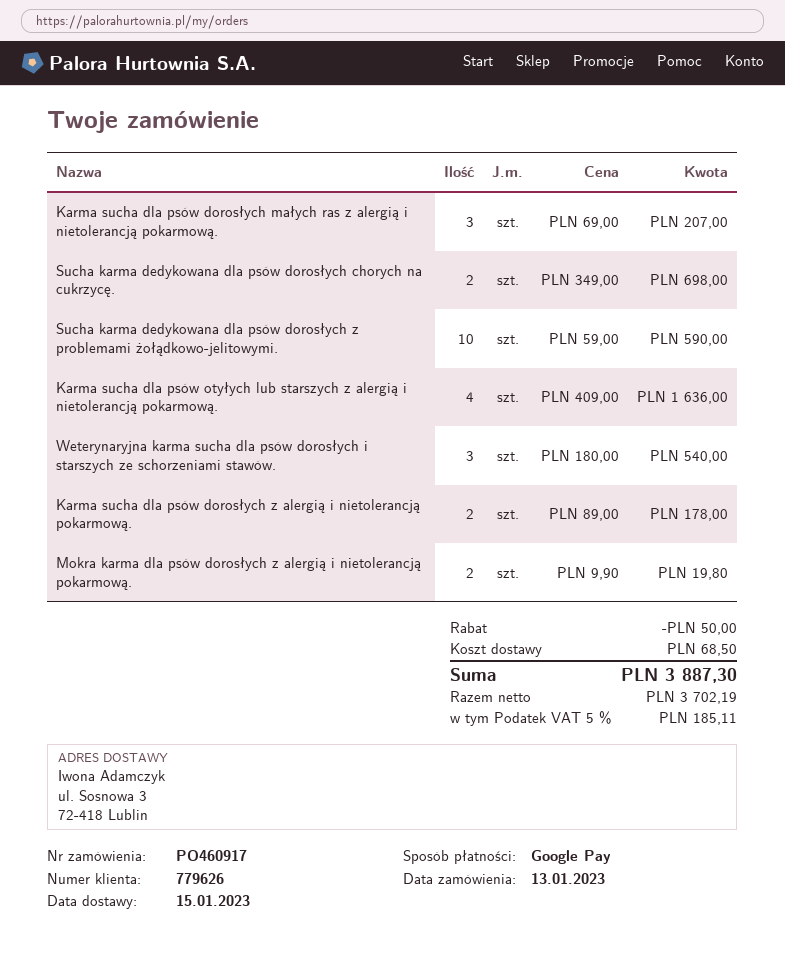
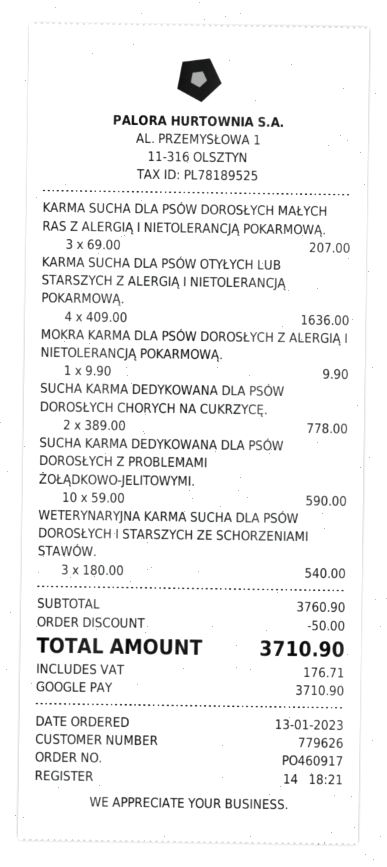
Sucha karma dedykowana dla psów dorosłych chorych na cukrzycę.: 2 x 349.00 = 698.00 -> 2 x 389.00 = 778.00
Karma sucha dla psów dorosłych z alergią i nietolerancją pokarmową.: 2 x 89.00 = 178.00 -> none
Mokra karma dla psów dorosłych z alergią i nietolerancją pokarmową.: 2 x 9.90 = 19.80 -> 1 x 9.90 = 9.90
shipping: 68.50 -> none
tax: 185.11 -> 176.71
total: 3887.30 -> 3710.90

